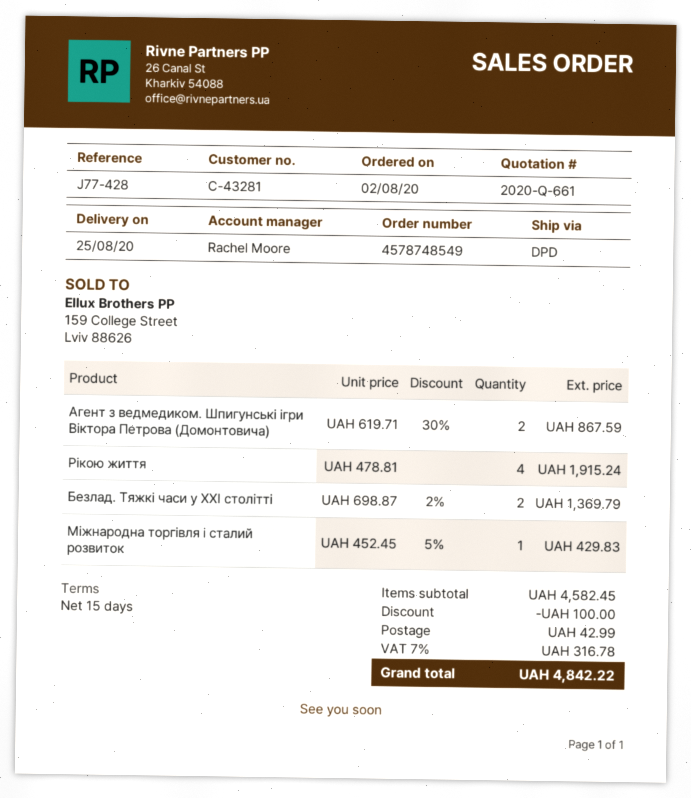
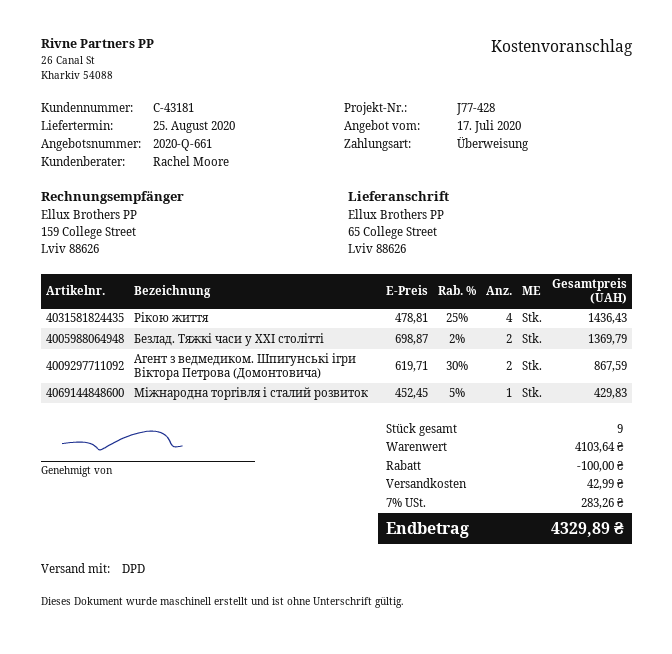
customer number: C-43281 -> C-43181
Рікою життя: 4 x 478.81 = 1915.24 -> 4 x 478.81 - 25% = 1436.43
subtotal: 4582.45 -> 4103.64
tax: 7% = 316.78 -> 7% = 283.26
total: 4842.22 -> 4329.89

